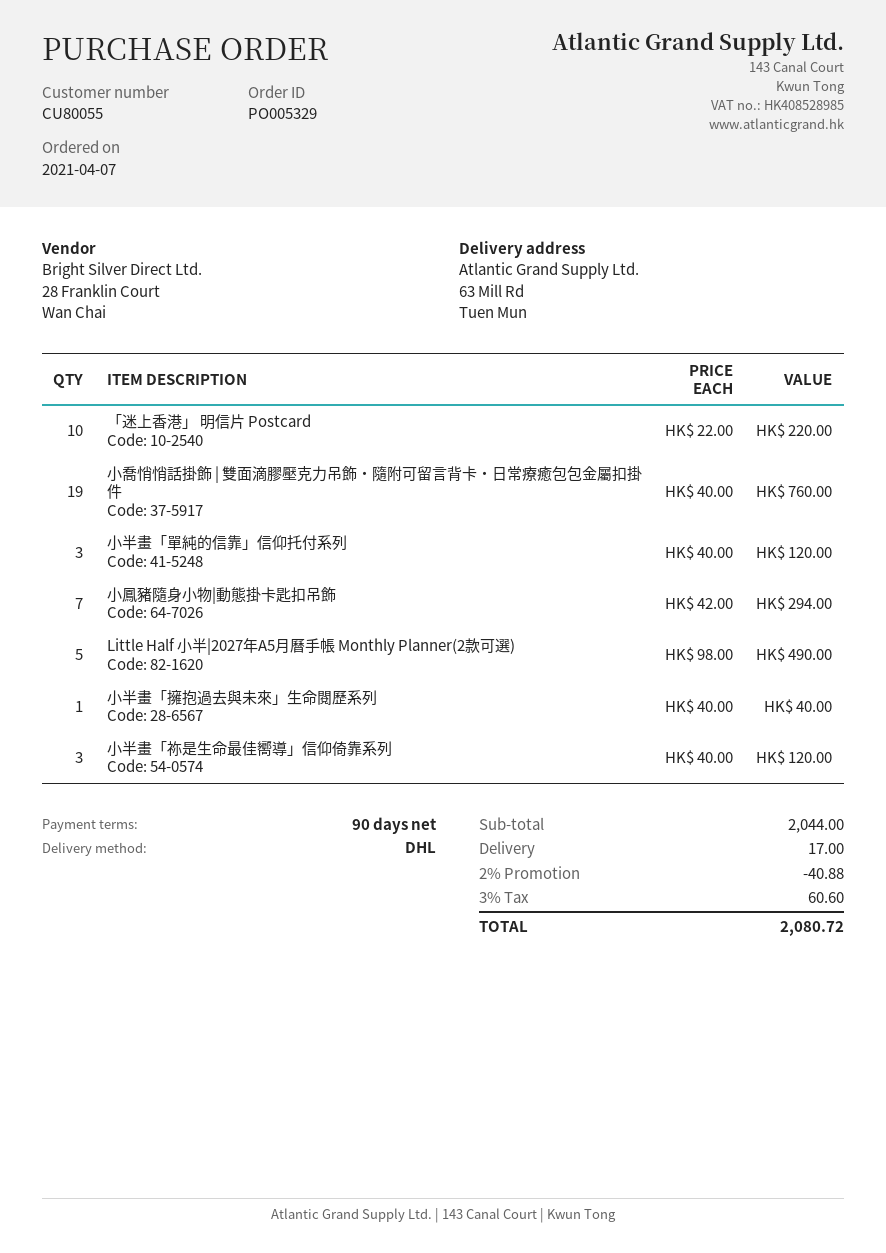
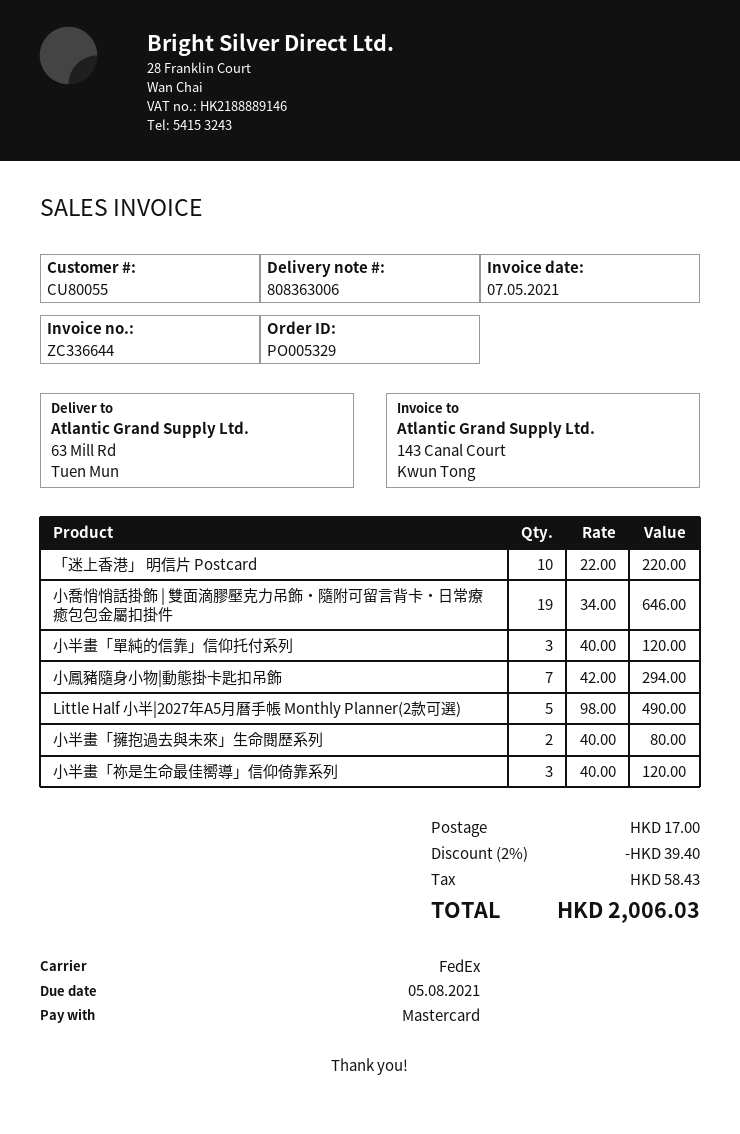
shipping method: DHL -> FedEx
小喬悄悄話掛飾 | 雙面滴膠壓克力吊飾・隨附可留言背卡・日常療癒包包金屬扣掛件: 19 x 40.00 = 760.00 -> 19 x 34.00 = 646.00
小半畫「擁抱過去與未來」生命閱歷系列: 1 x 40.00 = 40.00 -> 2 x 40.00 = 80.00
discount: 2% = 40.88 -> 2% = 39.40
tax: 60.60 -> 58.43
total: 2080.72 -> 2006.03

